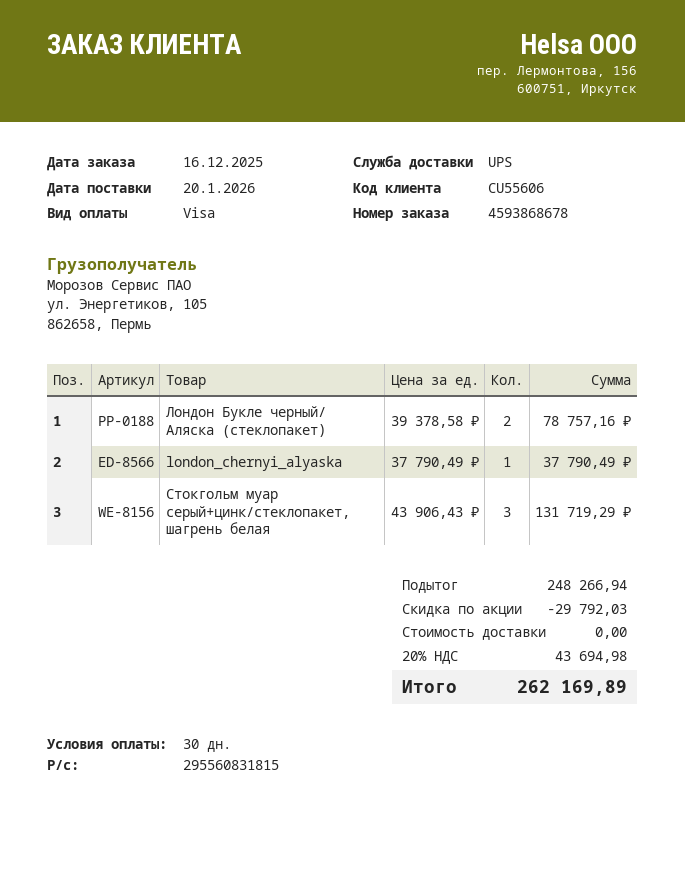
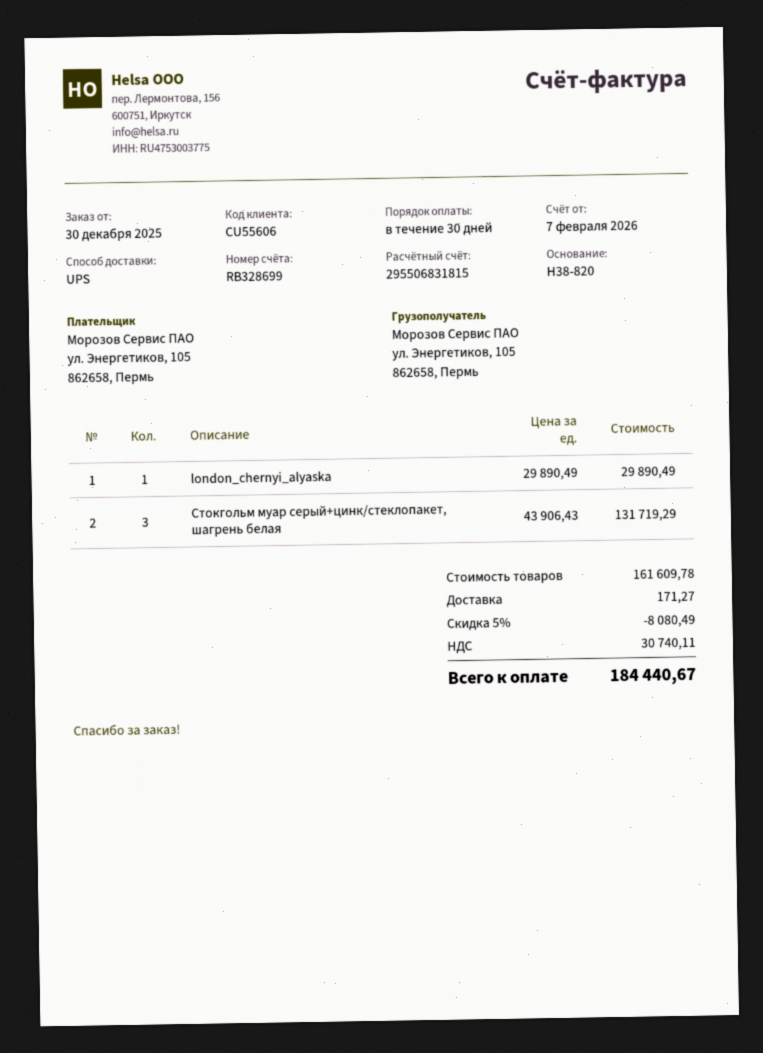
order date: 2025-12-16 -> 2025-12-30
bank account: 295560831815 -> 295506831815
Лондон Букле черный/ Аляска (стеклопакет): 2 x 39378.58 = 78757.16 -> none
london_chernyi_alyaska: 1 x 37790.49 = 37790.49 -> 1 x 29890.49 = 29890.49
subtotal: 248266.94 -> 161609.78
discount: 29792.03 -> 8080.49
shipping: 0.00 -> 171.27
tax: 43694.98 -> 30740.11
total: 262169.89 -> 184440.67

